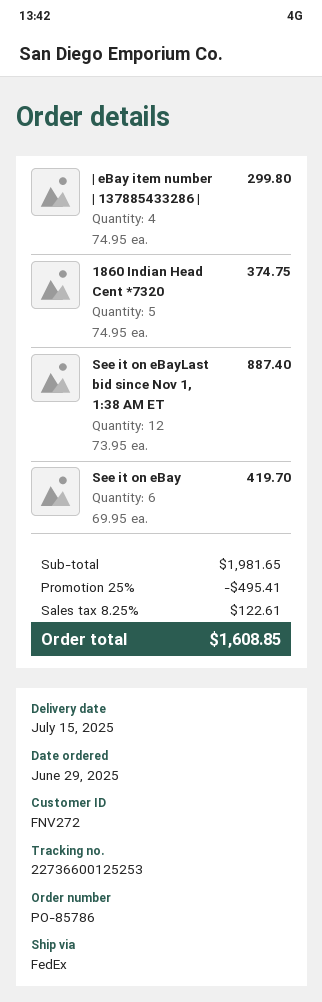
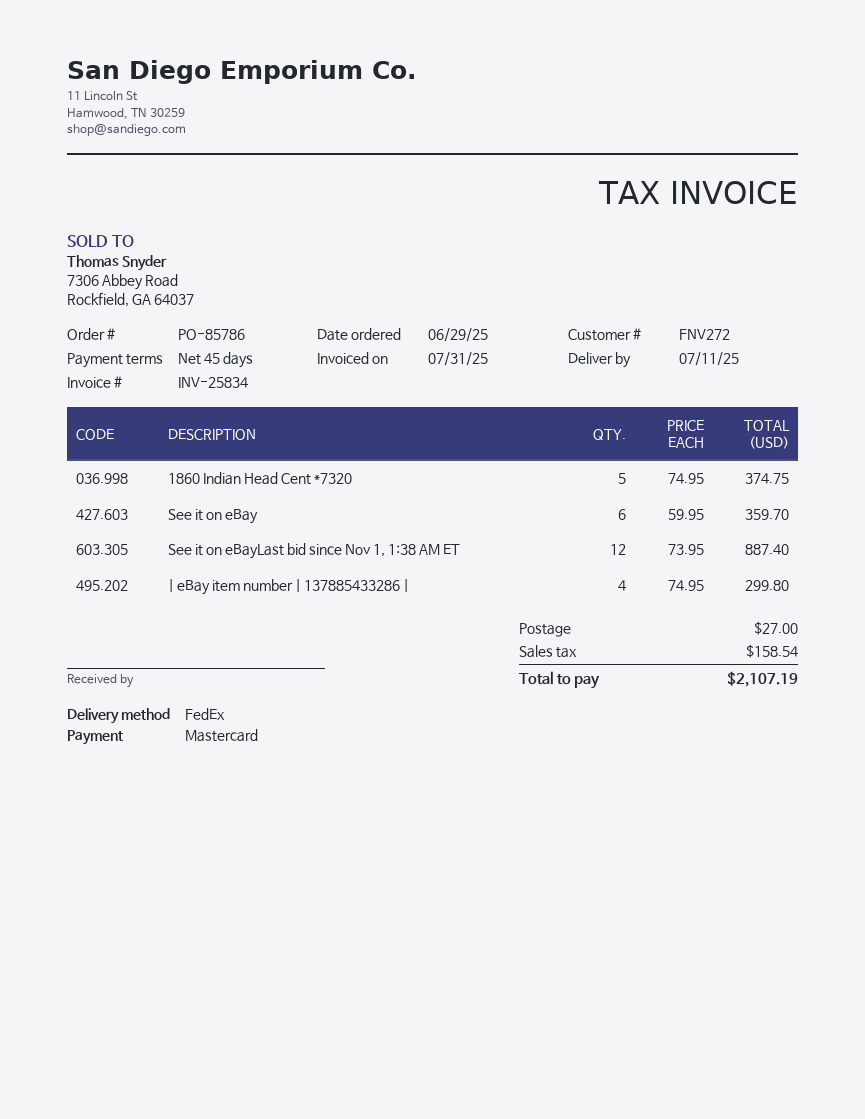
delivery date: 2025-07-15 -> 2025-07-11
See it on eBay: 6 x 69.95 = 419.70 -> 6 x 59.95 = 359.70
discount: 25% = 495.41 -> none
shipping: none -> 27.00
tax: 122.61 -> 158.54
total: 1608.85 -> 2107.19

